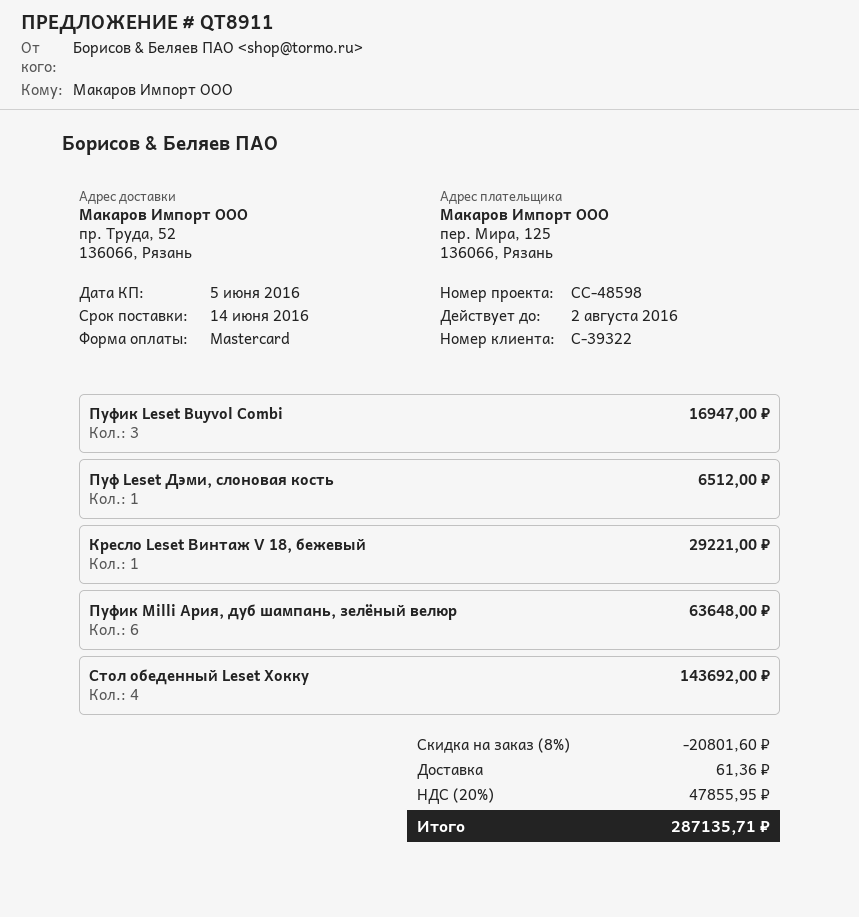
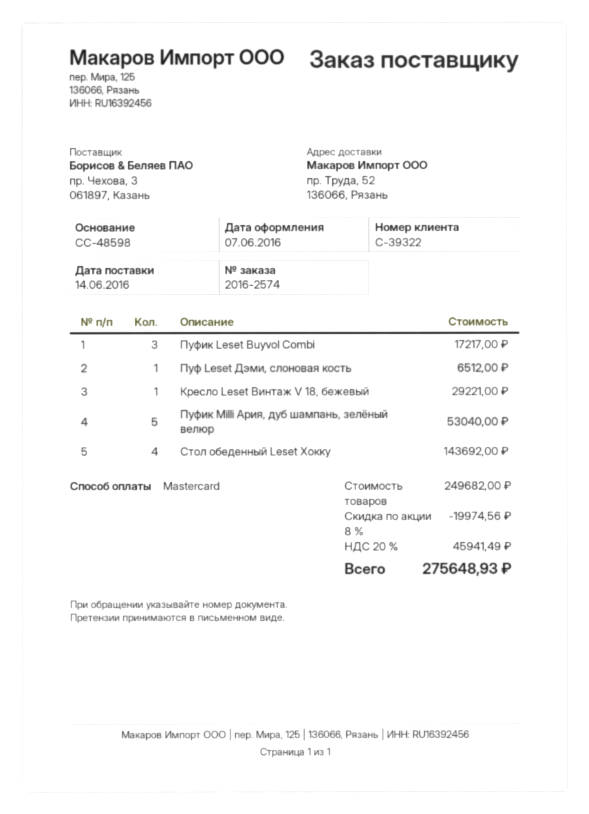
Пуфик Leset Buyvol Combi: 3 for 16947.00 -> 3 for 17217.00
Пуфик Milli Ария, дуб шампань, зелёный велюр: 6 for 63648.00 -> 5 for 53040.00
discount: 8% = 20801.60 -> 8% = 19974.56
shipping: 61.36 -> none
tax: 20% = 47855.95 -> 20% = 45941.49
total: 287135.71 -> 275648.93

